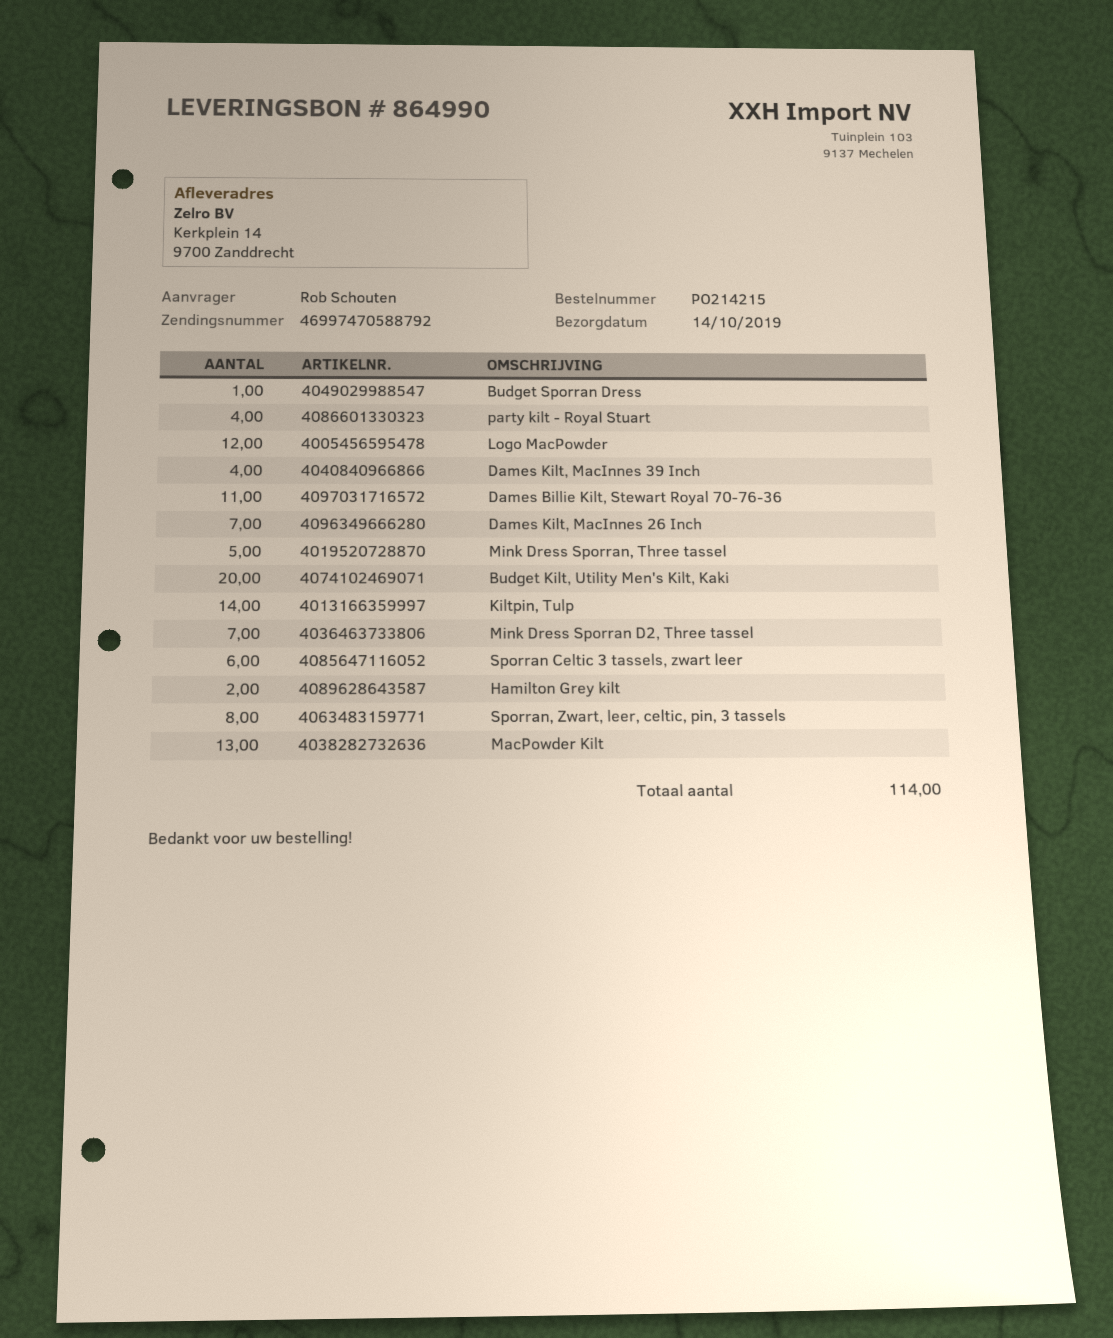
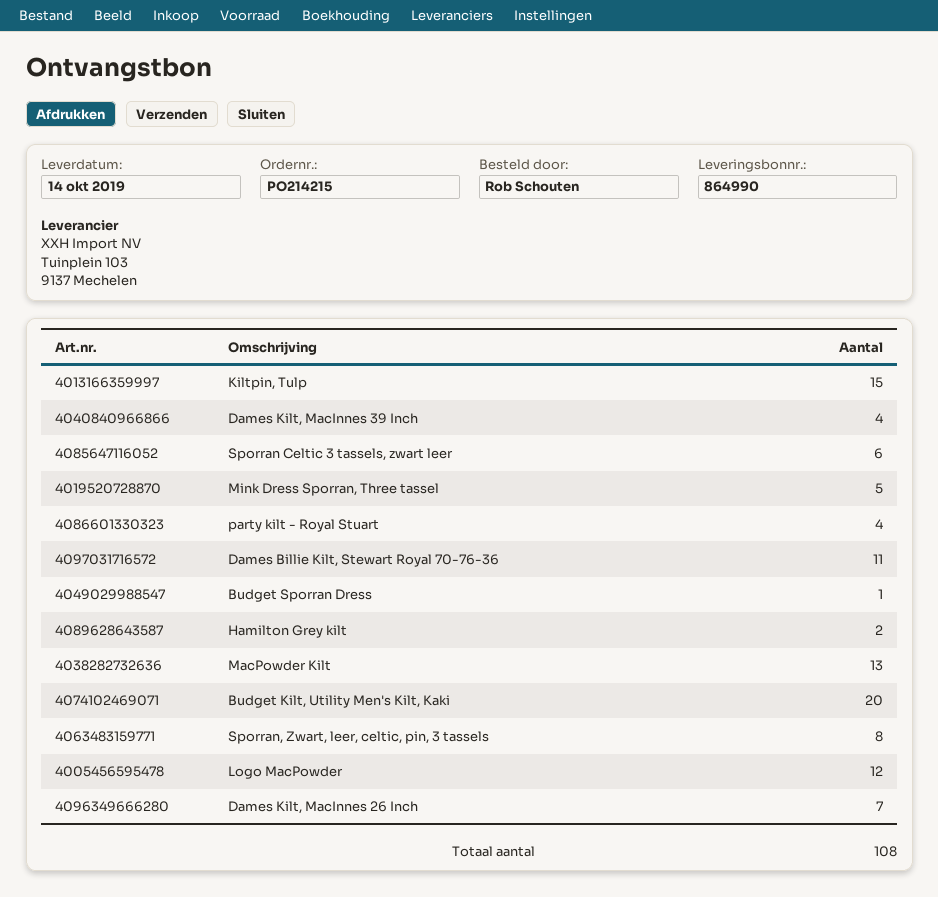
Kiltpin, Tulp: 14 -> 15
Mink Dress Sporran D2, Three tassel: 7 -> none
total quantity: 114 -> 108

